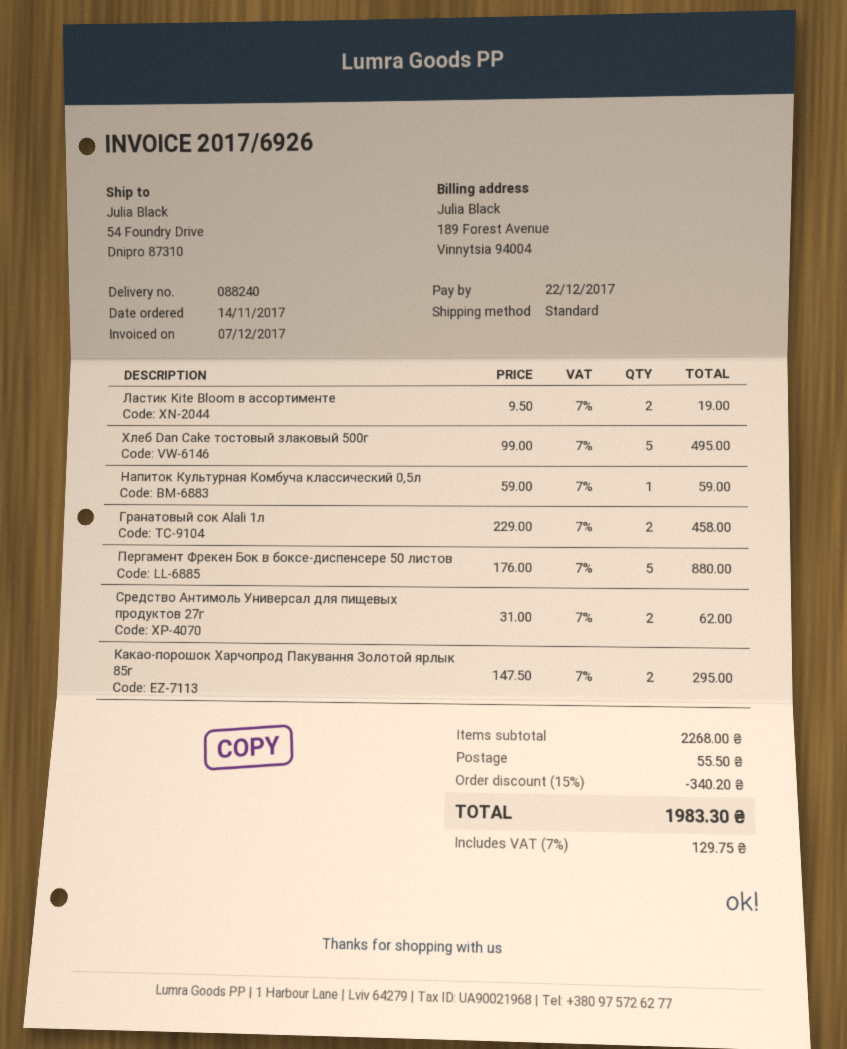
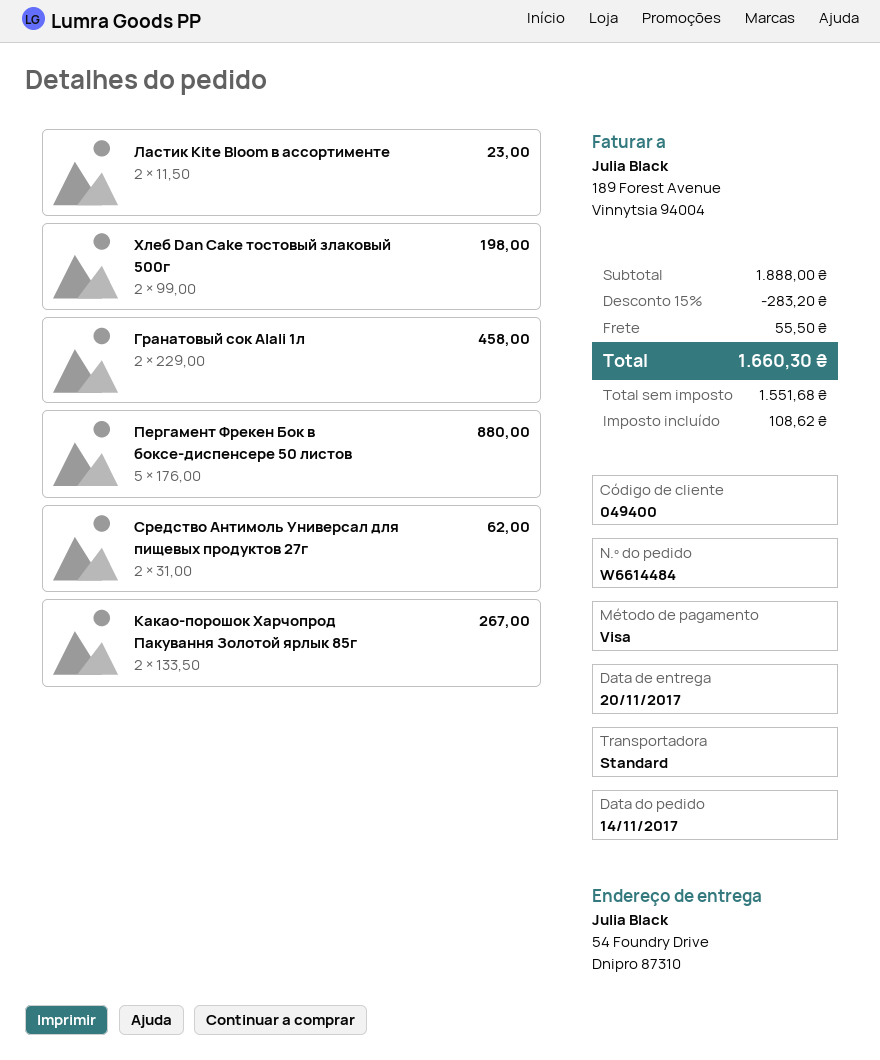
Ластик Kite Bloom в ассортименте: 2 x 9.50 = 19.00 -> 2 x 11.50 = 23.00
Хлеб Dan Cake тостовый злаковый 500г: 5 x 99.00 = 495.00 -> 2 x 99.00 = 198.00
Напиток Культурная Комбуча классический 0,5л: 1 x 59.00 = 59.00 -> none
Какао-порошок Харчопрод Пакування Золотой ярлык 85г: 2 x 147.50 = 295.00 -> 2 x 133.50 = 267.00
subtotal: 2268.00 -> 1888.00
discount: 15% = 340.20 -> 15% = 283.20
tax: 129.75 -> 108.62
total: 1983.30 -> 1660.30

